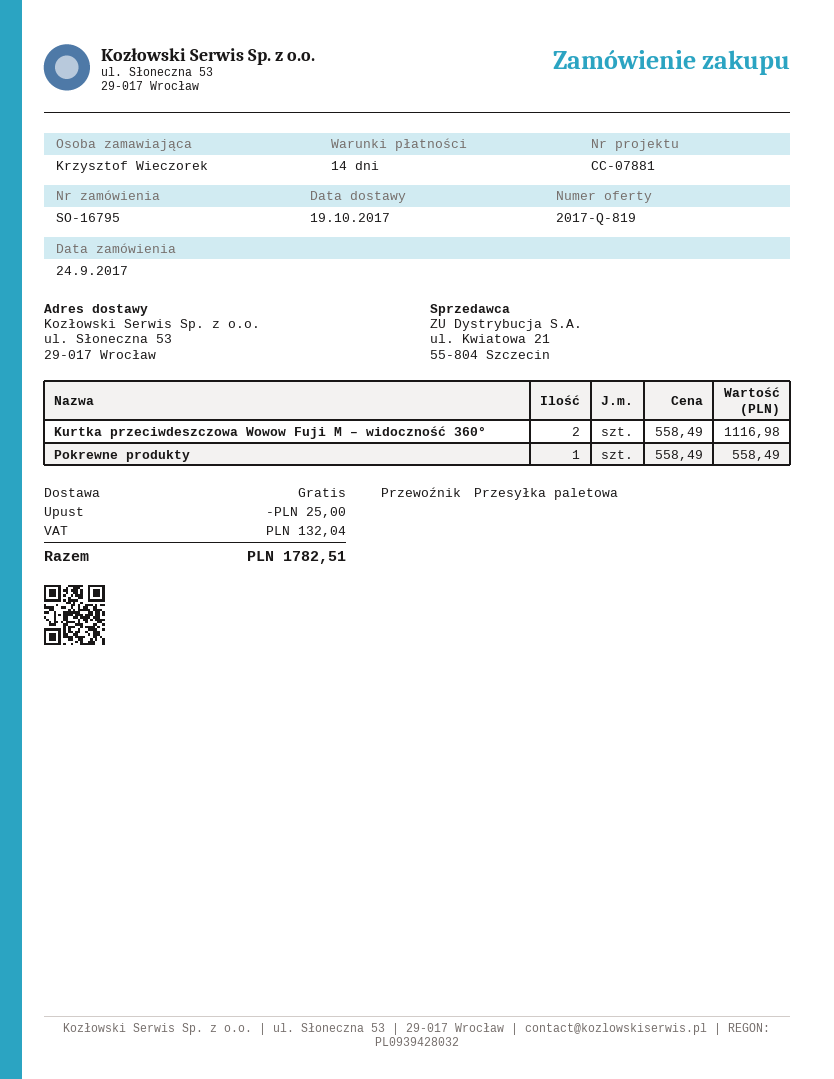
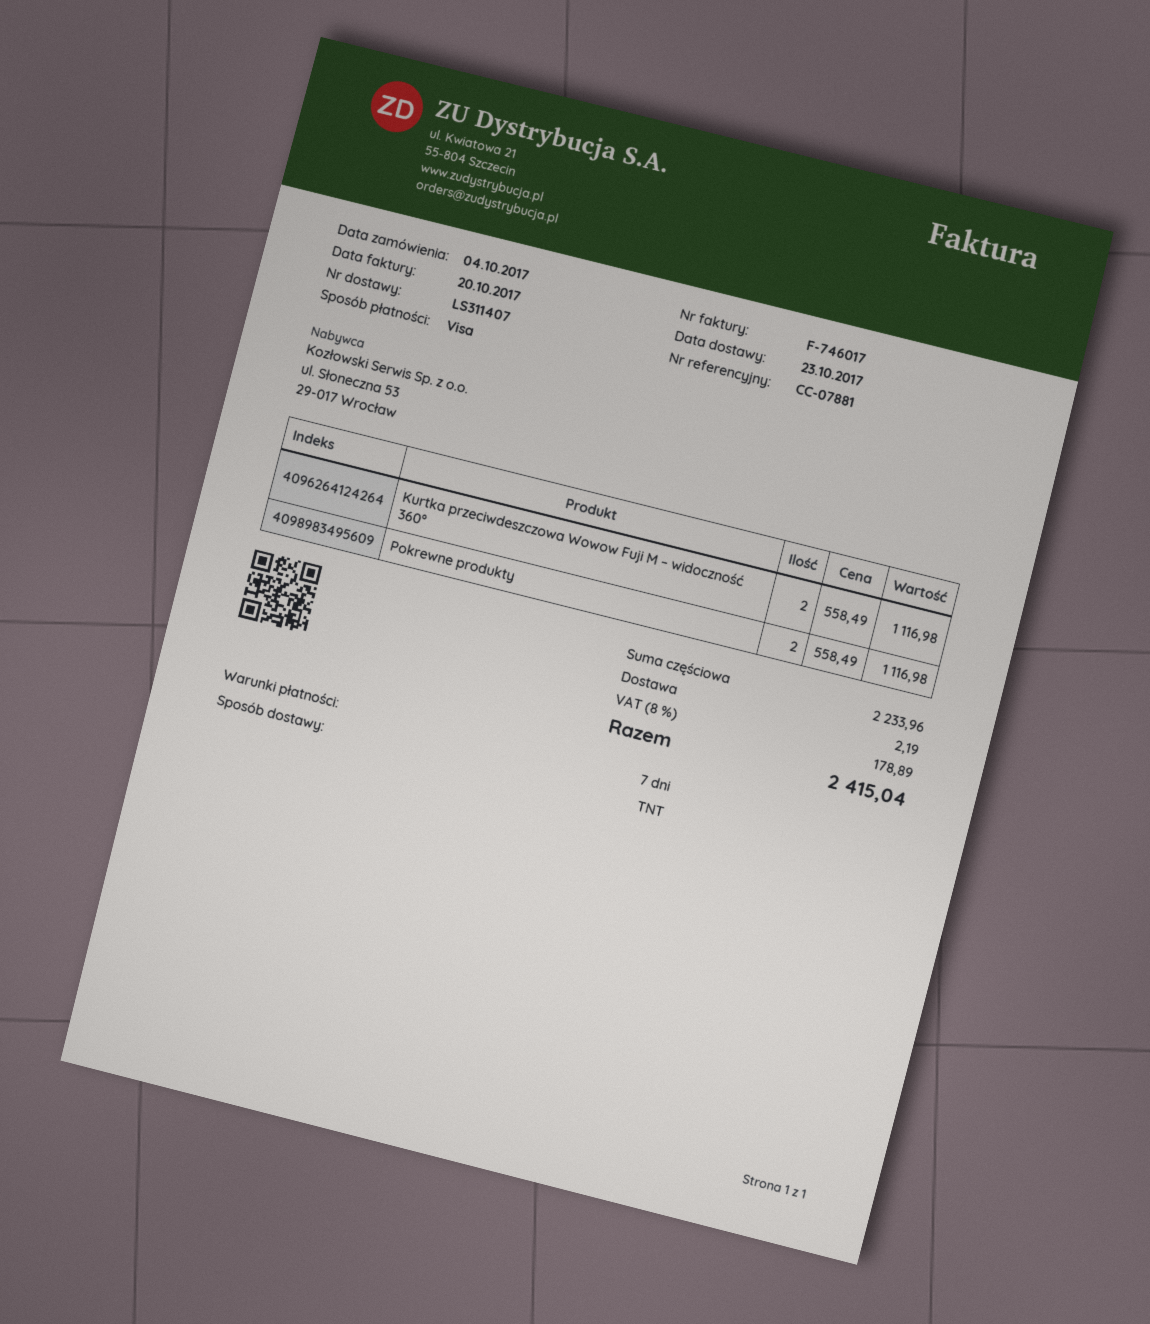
order date: 2017-09-24 -> 2017-10-04
delivery date: 2017-10-19 -> 2017-10-23
payment terms: 14 days -> 7 days
shipping method: pallet freight -> TNT
Pokrewne produkty: 1 x 558.49 = 558.49 -> 2 x 558.49 = 1116.98
discount: 25.00 -> none
shipping: 0.00 -> 2.19
tax: 132.04 -> 178.89
total: 1782.51 -> 2415.04

